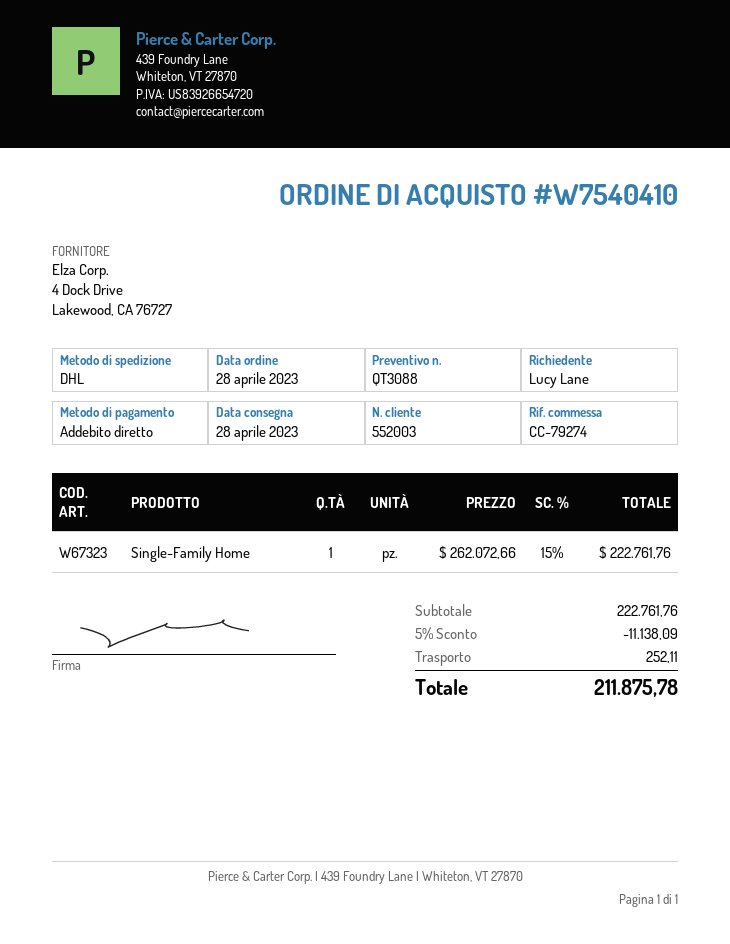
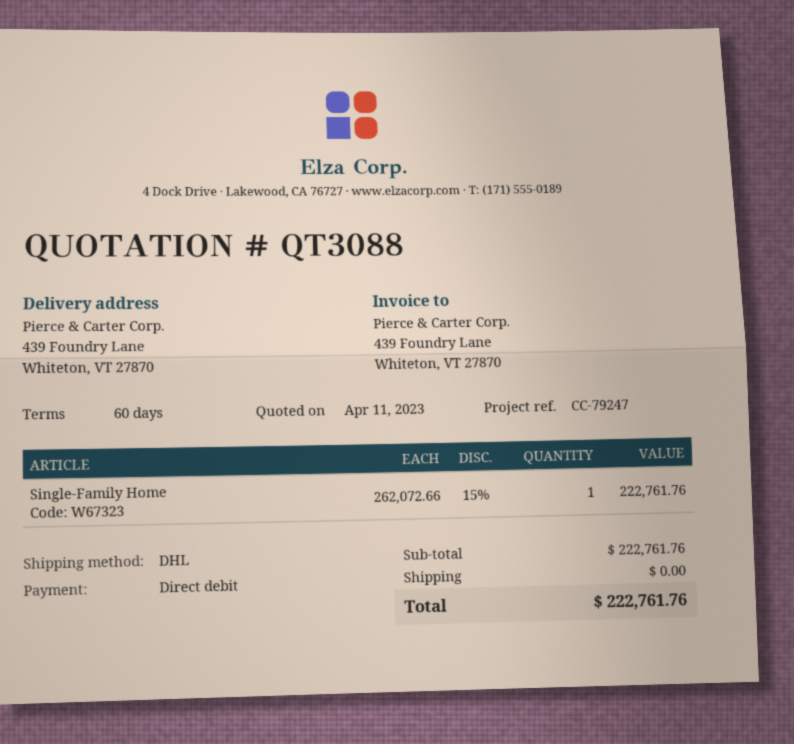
reference: CC-79274 -> CC-79247
discount: 5% = 11138.09 -> none
shipping: 252.11 -> 0.00
total: 211875.78 -> 222761.76

